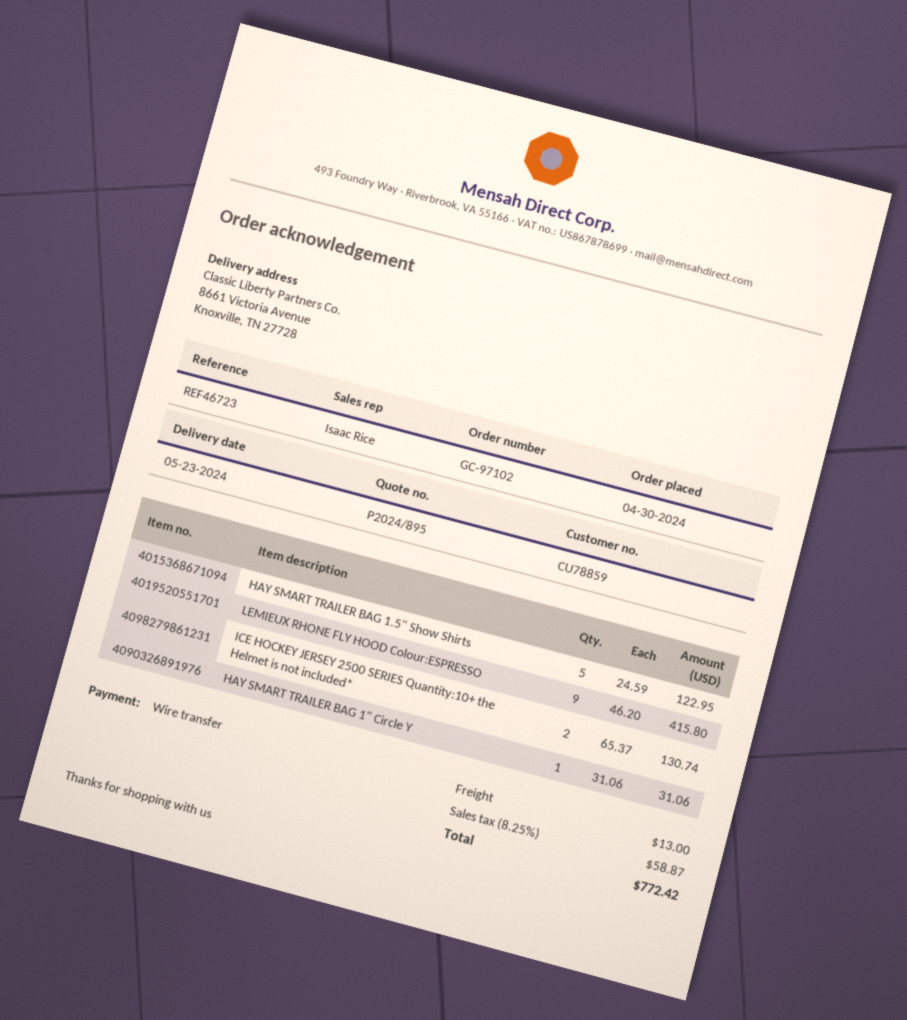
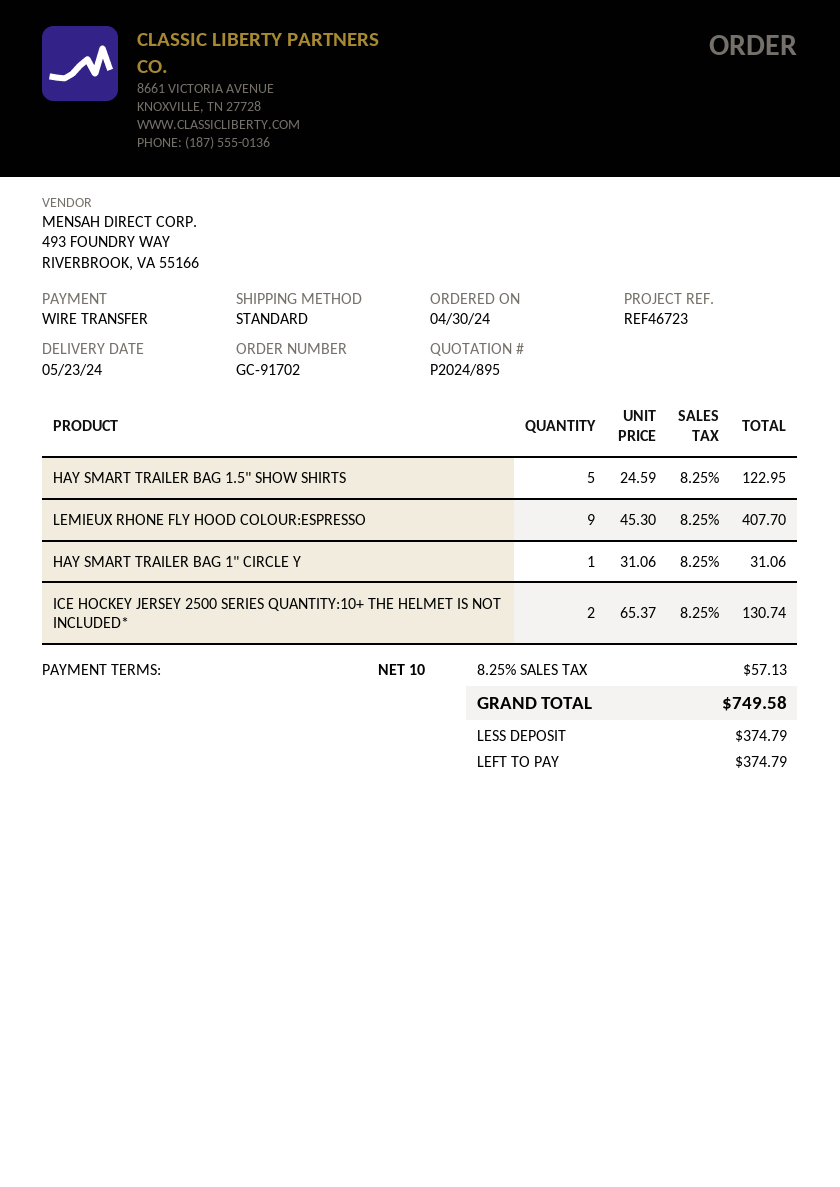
order number: GC-97102 -> GC-91702
LEMIEUX RHONE FLY HOOD Colour:ESPRESSO: 9 x 46.20 = 415.80 -> 9 x 45.30 = 407.70
shipping: 13.00 -> none
tax: 8.25% = 58.87 -> 8.25% = 57.13
total: 772.42 -> 749.58

